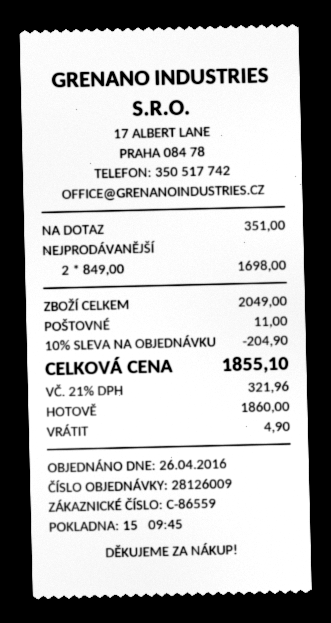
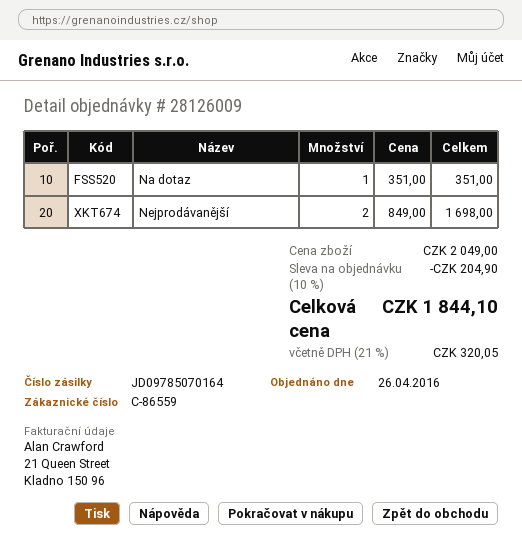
shipping: 11.00 -> none
tax: 21% = 321.96 -> 21% = 320.05
total: 1855.10 -> 1844.10

